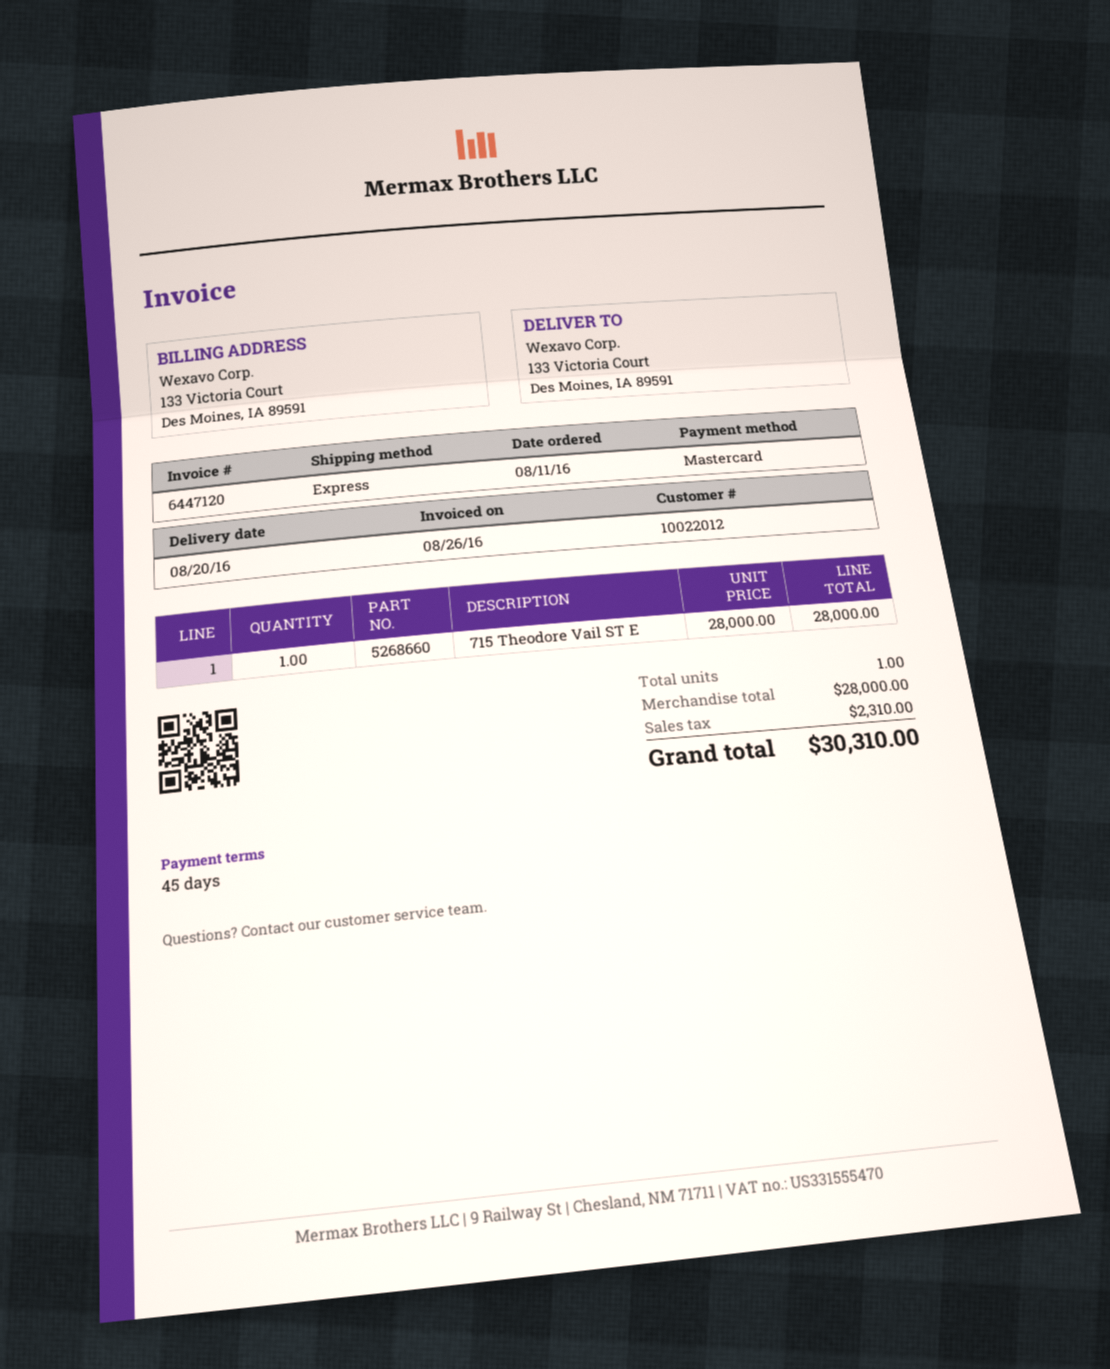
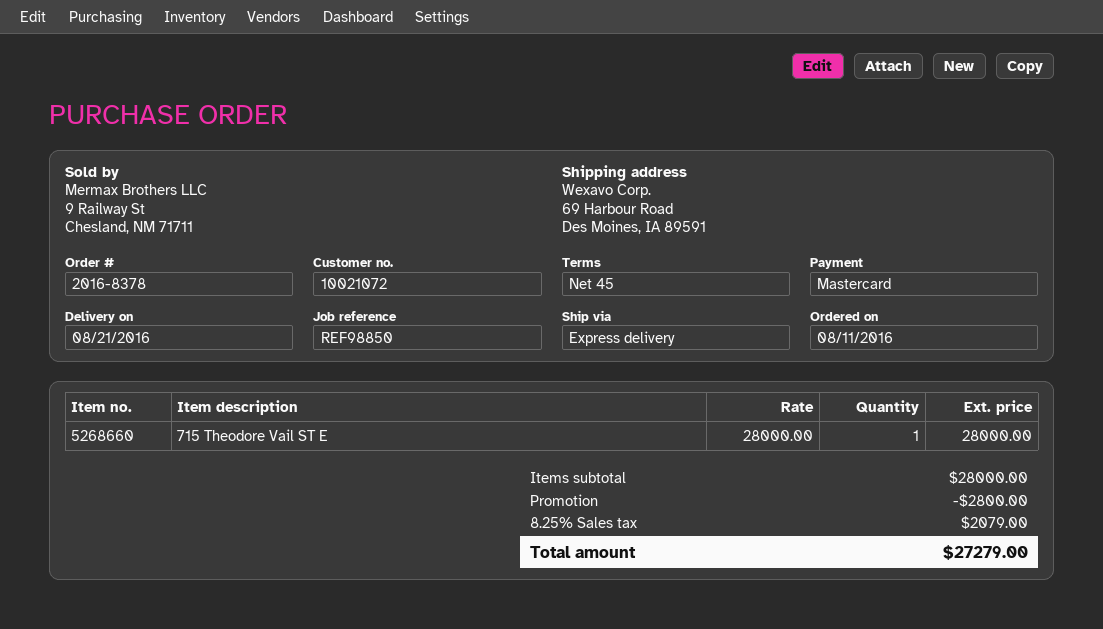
delivery date: 2016-08-20 -> 2016-08-21
customer number: 10022012 -> 10021072
ship to: 133 Victoria Court, Des Moines, IA 89591 -> 69 Harbour Road, Des Moines, IA 89591
discount: none -> 2800.00
tax: 2310.00 -> 2079.00
total: 30310.00 -> 27279.00

